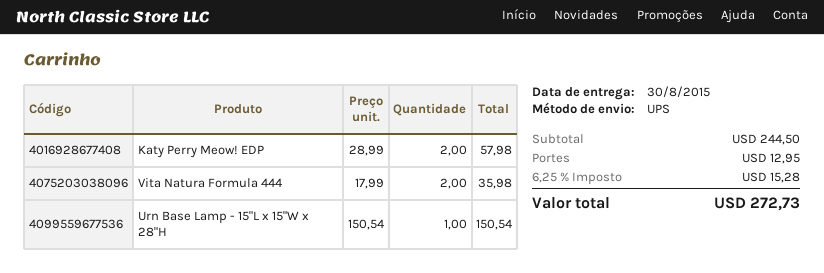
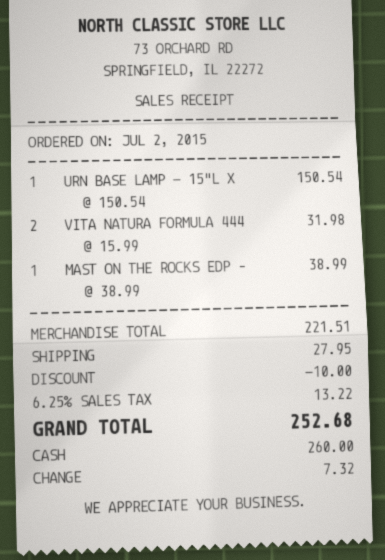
Katy Perry Meow! EDP: 2 x 28.99 = 57.98 -> none
Vita Natura Formula 444: 2 x 17.99 = 35.98 -> 2 x 15.99 = 31.98
MAST ON THE ROCKS EDP –: none -> 1 x 38.99 = 38.99
subtotal: 244.50 -> 221.51
discount: none -> 10.00
shipping: 12.95 -> 27.95
tax: 6.25% = 15.28 -> 6.25% = 13.22
total: 272.73 -> 252.68

